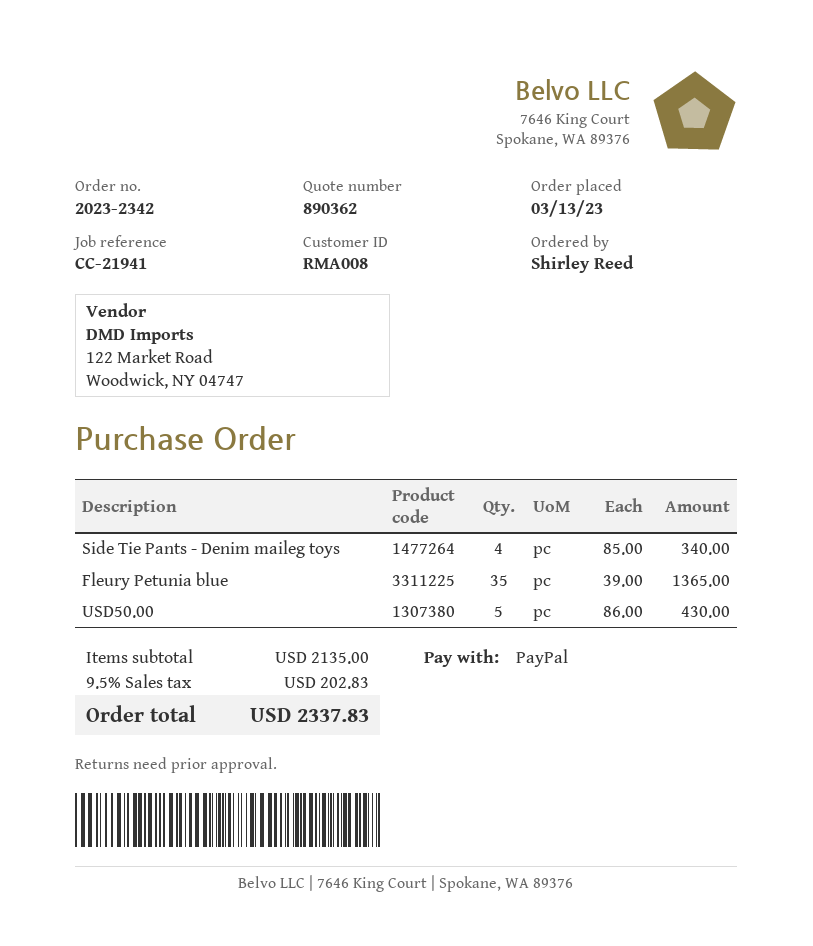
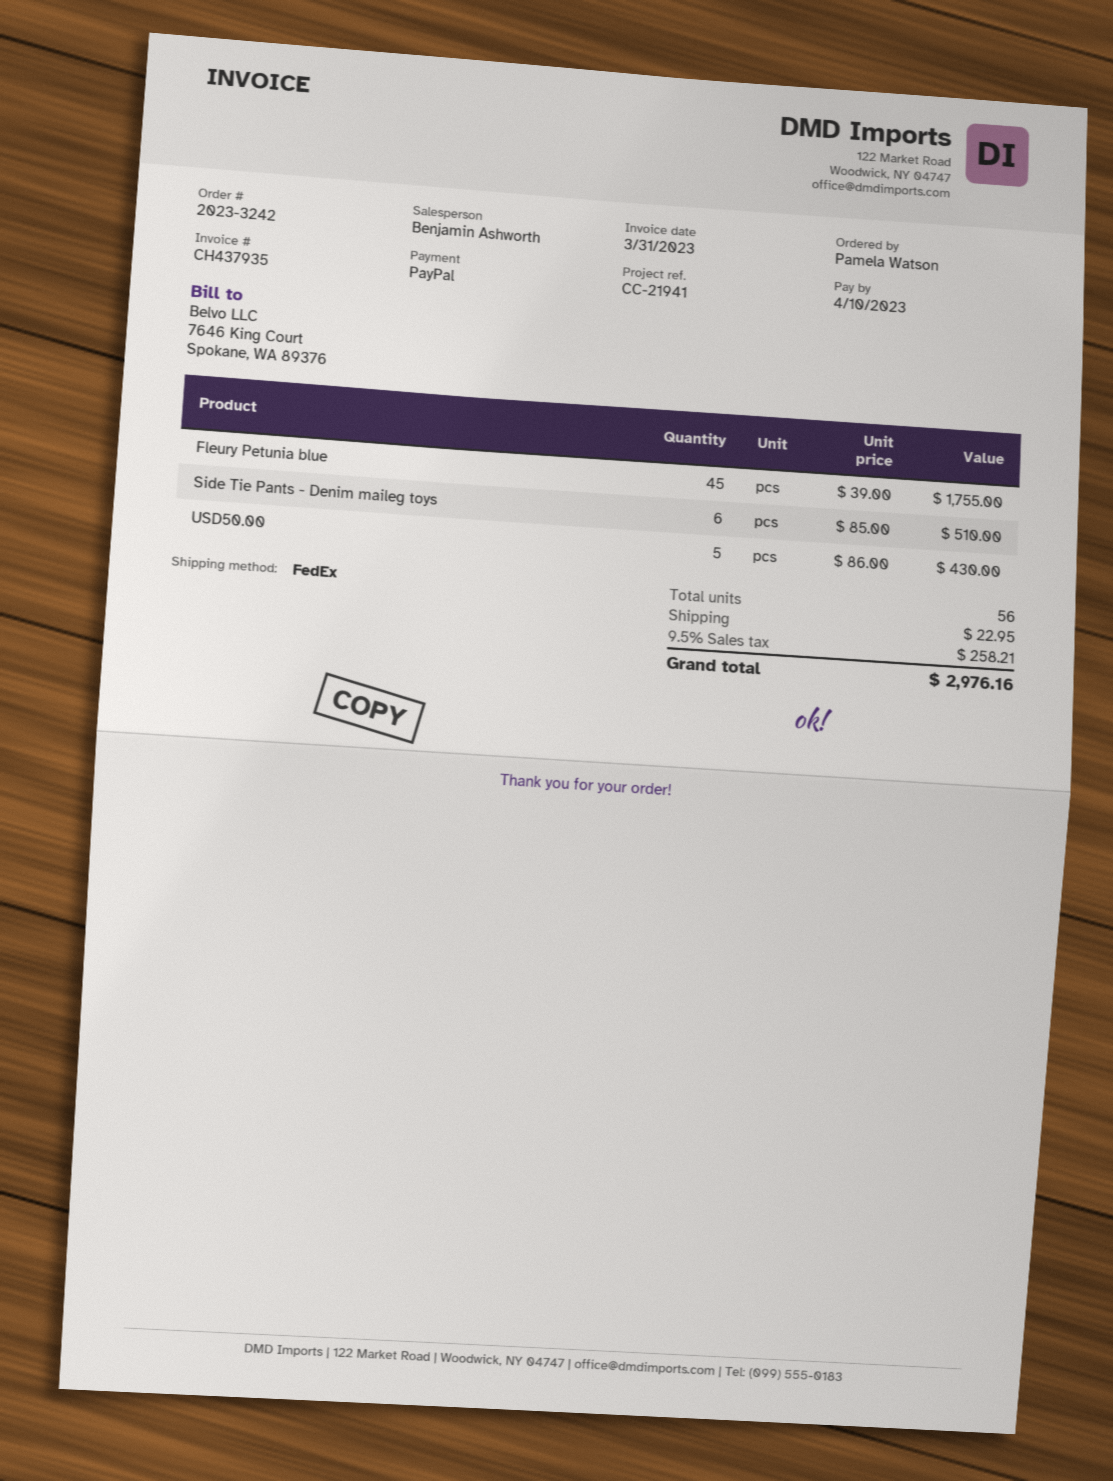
order number: 2023-2342 -> 2023-3242
ordered by: Shirley Reed -> Pamela Watson
Side Tie Pants - Denim maileg toys: 4 x 85.00 = 340.00 -> 6 x 85.00 = 510.00
Fleury Petunia blue: 35 x 39.00 = 1365.00 -> 45 x 39.00 = 1755.00
shipping: none -> 22.95
tax: 9.5% = 202.83 -> 9.5% = 258.21
total: 2337.83 -> 2976.16

